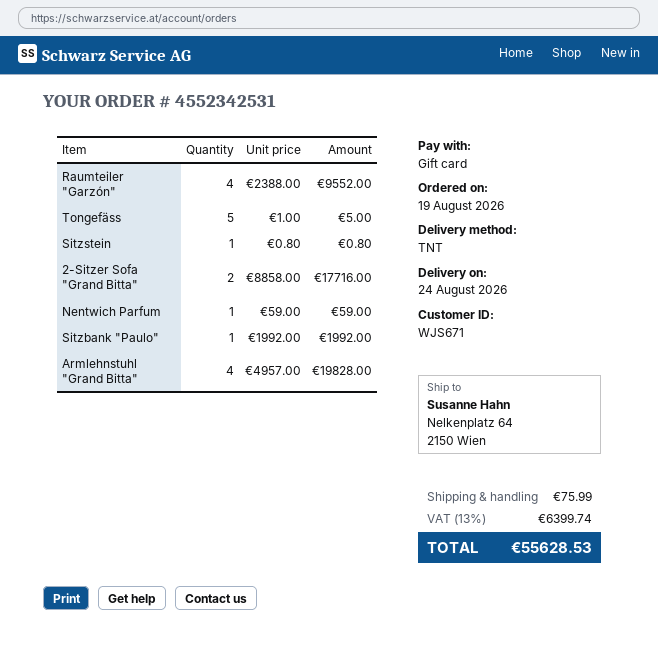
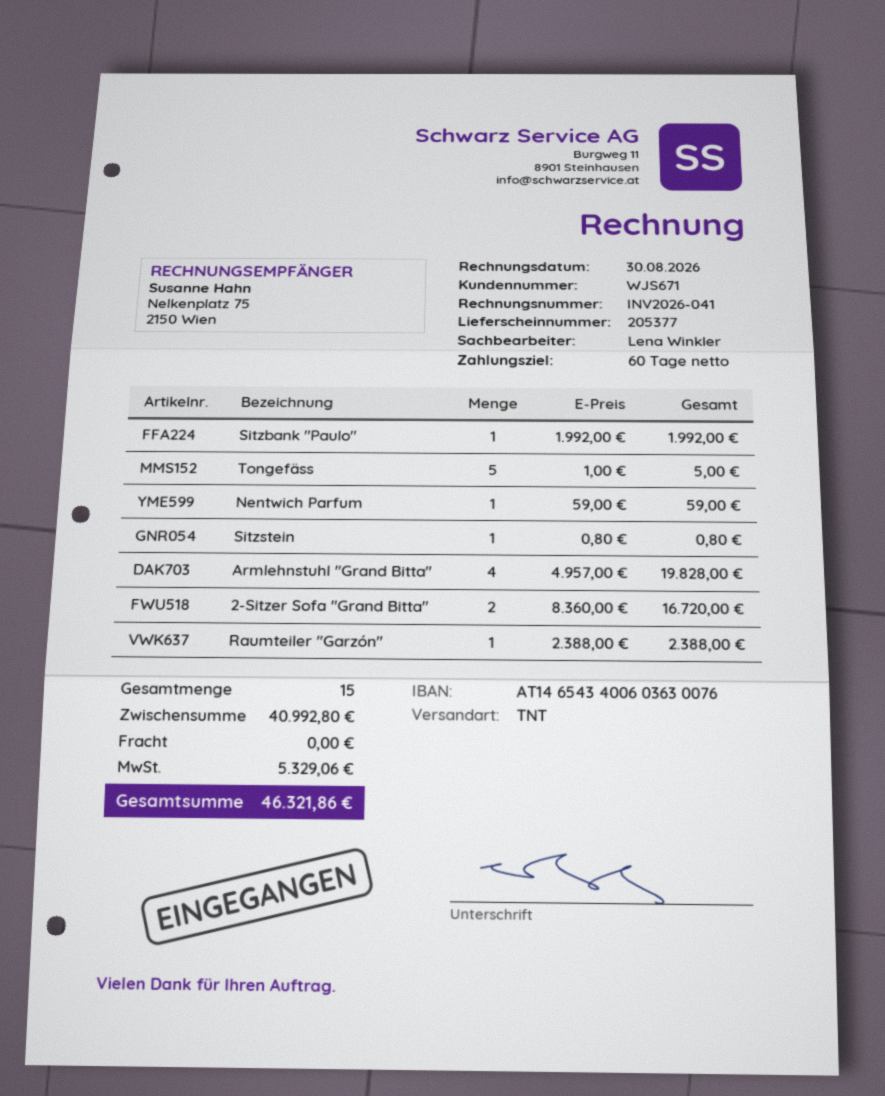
Raumteiler "Garzón": 4 x 2388.00 = 9552.00 -> 1 x 2388.00 = 2388.00
2-Sitzer Sofa "Grand Bitta": 2 x 8858.00 = 17716.00 -> 2 x 8360.00 = 16720.00
shipping: 75.99 -> 0.00
tax: 6399.74 -> 5329.06
total: 55628.53 -> 46321.86

